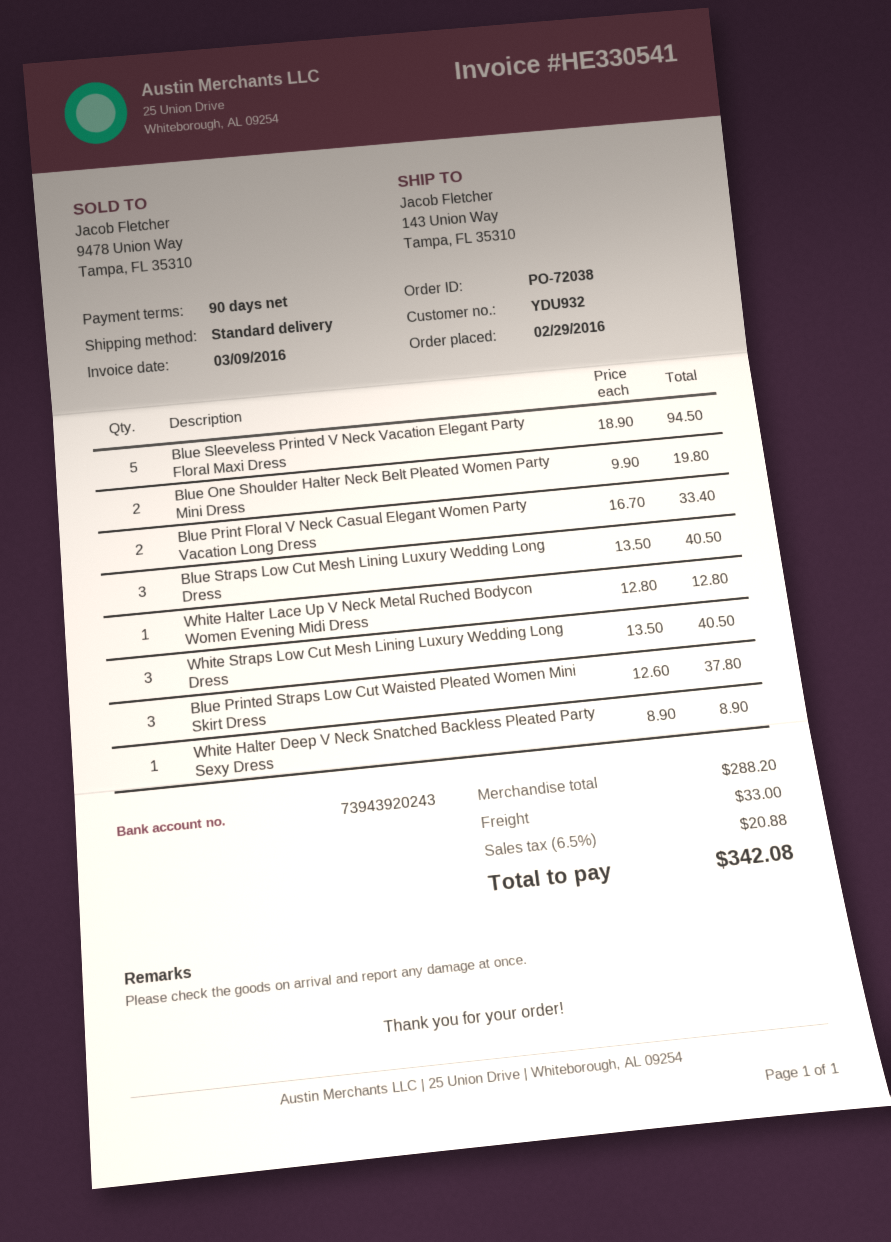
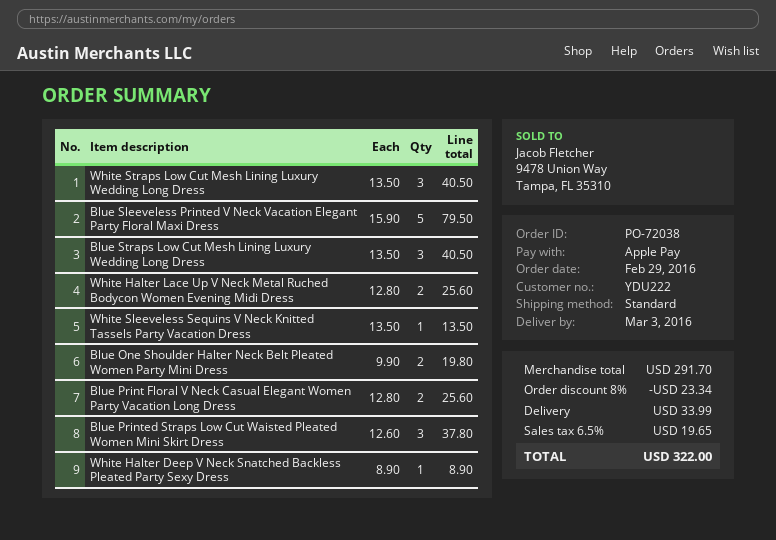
customer number: YDU932 -> YDU222
Blue Sleeveless Printed V Neck Vacation Elegant Party Floral Maxi Dress: 5 x 18.90 = 94.50 -> 5 x 15.90 = 79.50
Blue Print Floral V Neck Casual Elegant Women Party Vacation Long Dress: 2 x 16.70 = 33.40 -> 2 x 12.80 = 25.60
White Halter Lace Up V Neck Metal Ruched Bodycon Women Evening Midi Dress: 1 x 12.80 = 12.80 -> 2 x 12.80 = 25.60
White Sleeveless Sequins V Neck Knitted Tassels Party Vacation Dress: none -> 1 x 13.50 = 13.50
subtotal: 288.20 -> 291.70
discount: none -> 8% = 23.34
shipping: 33.00 -> 33.99
tax: 6.5% = 20.88 -> 6.5% = 19.65
total: 342.08 -> 322.00

